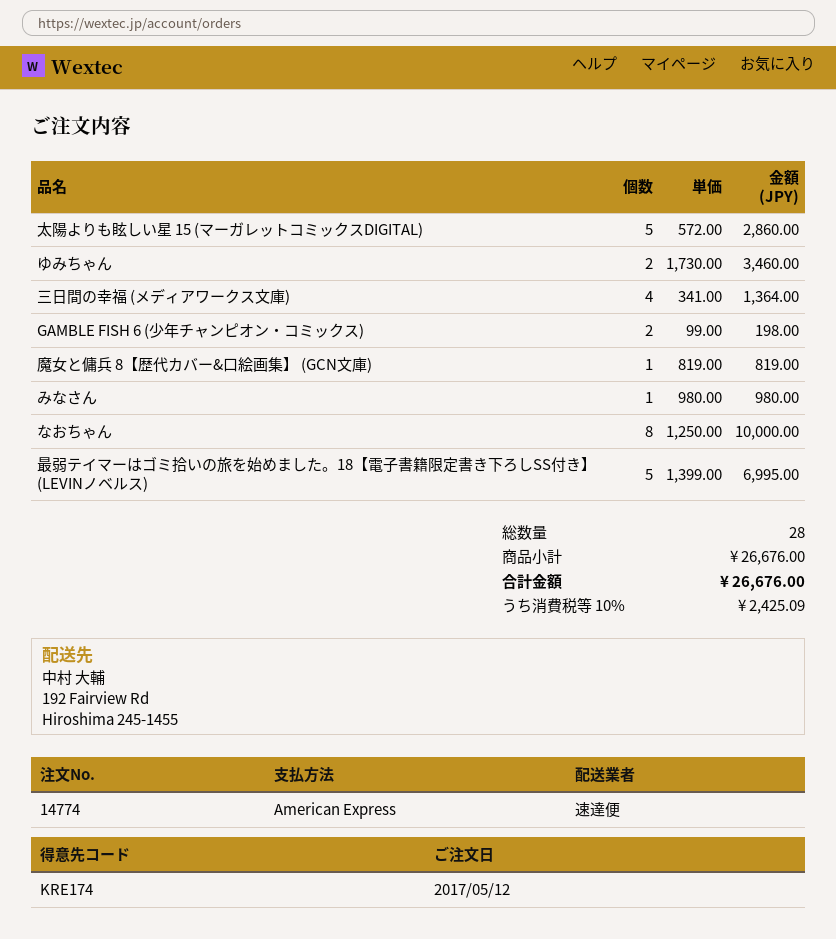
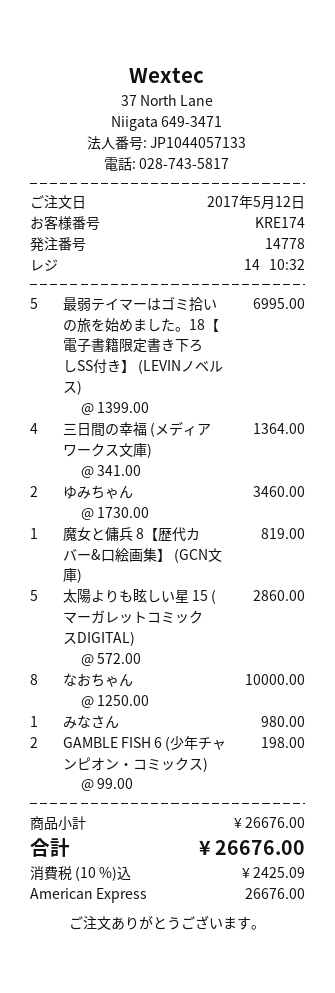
order number: 14774 -> 14778

